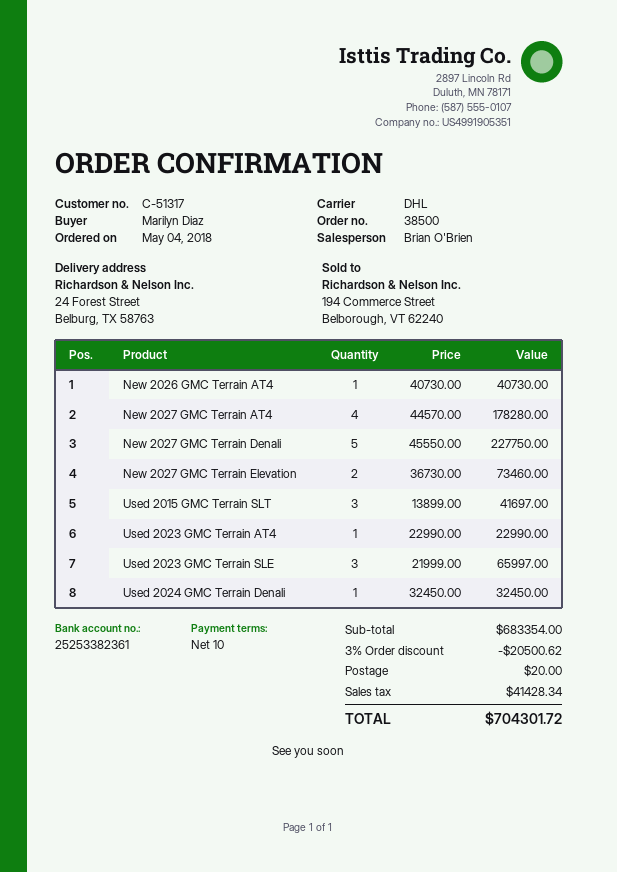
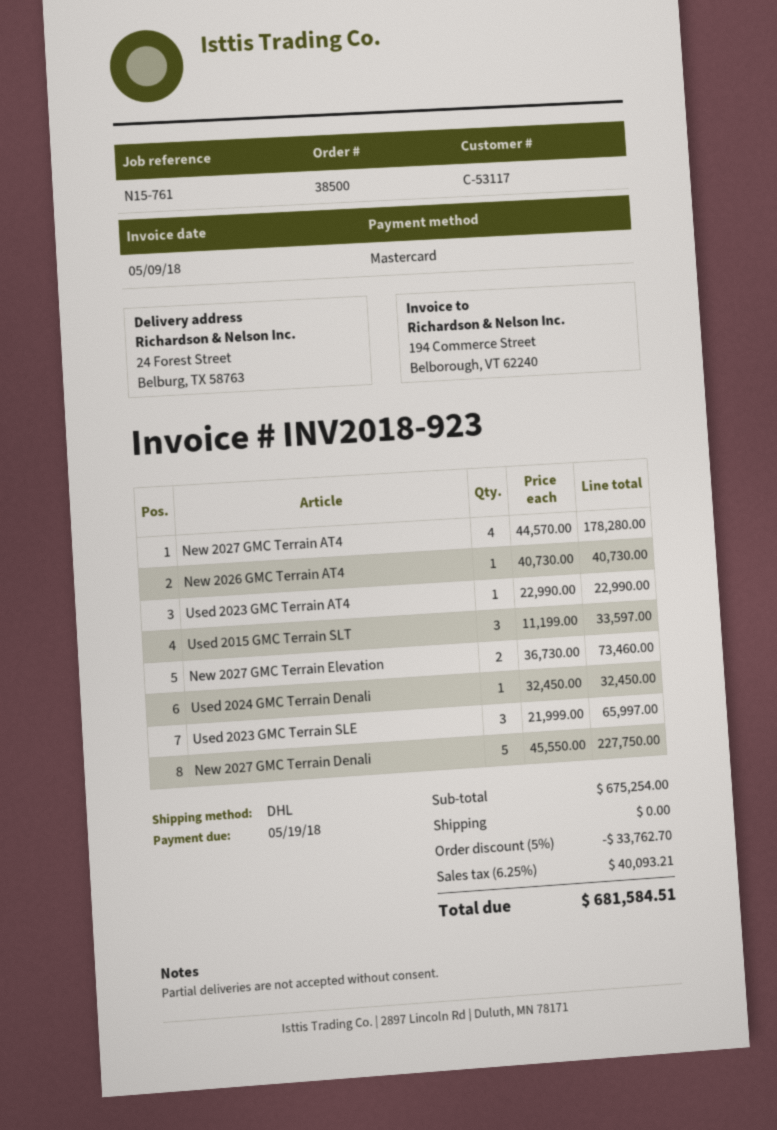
customer number: C-51317 -> C-53117
Used 2015 GMC Terrain SLT: 3 x 13899.00 = 41697.00 -> 3 x 11199.00 = 33597.00
subtotal: 683354.00 -> 675254.00
discount: 3% = 20500.62 -> 5% = 33762.70
shipping: 20.00 -> 0.00
tax: 41428.34 -> 40093.21
total: 704301.72 -> 681584.51

